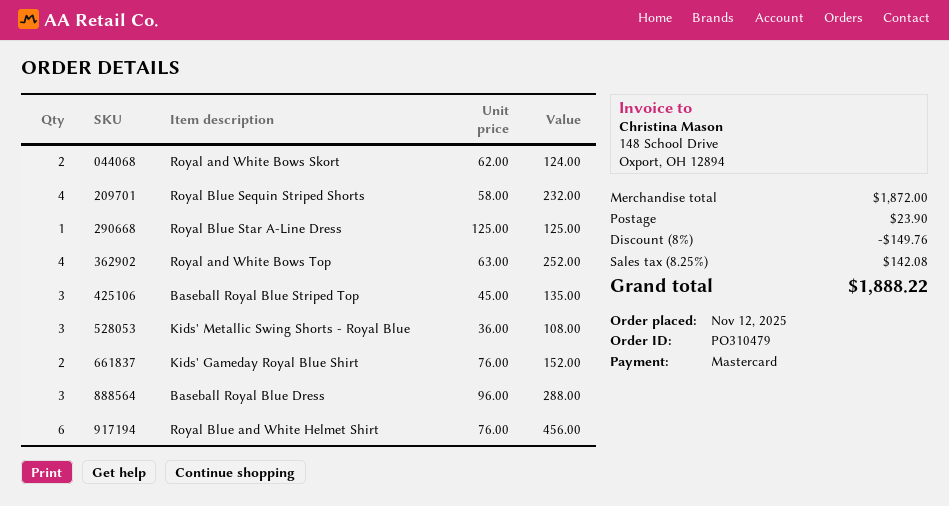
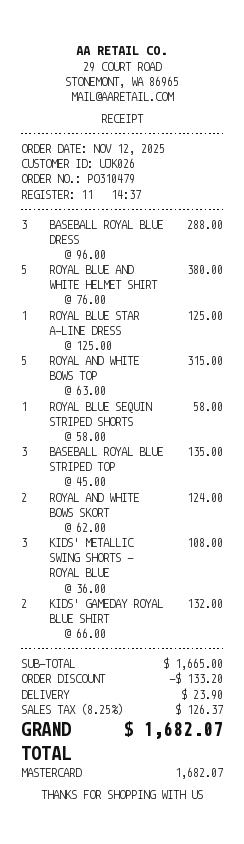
Royal Blue Sequin Striped Shorts: 4 x 58.00 = 232.00 -> 1 x 58.00 = 58.00
Royal and White Bows Top: 4 x 63.00 = 252.00 -> 5 x 63.00 = 315.00
Kids' Gameday Royal Blue Shirt: 2 x 76.00 = 152.00 -> 2 x 66.00 = 132.00
Royal Blue and White Helmet Shirt: 6 x 76.00 = 456.00 -> 5 x 76.00 = 380.00
subtotal: 1872.00 -> 1665.00
discount: 149.76 -> 133.20
tax: 8.25% = 142.08 -> 8.25% = 126.37
total: 1888.22 -> 1682.07

